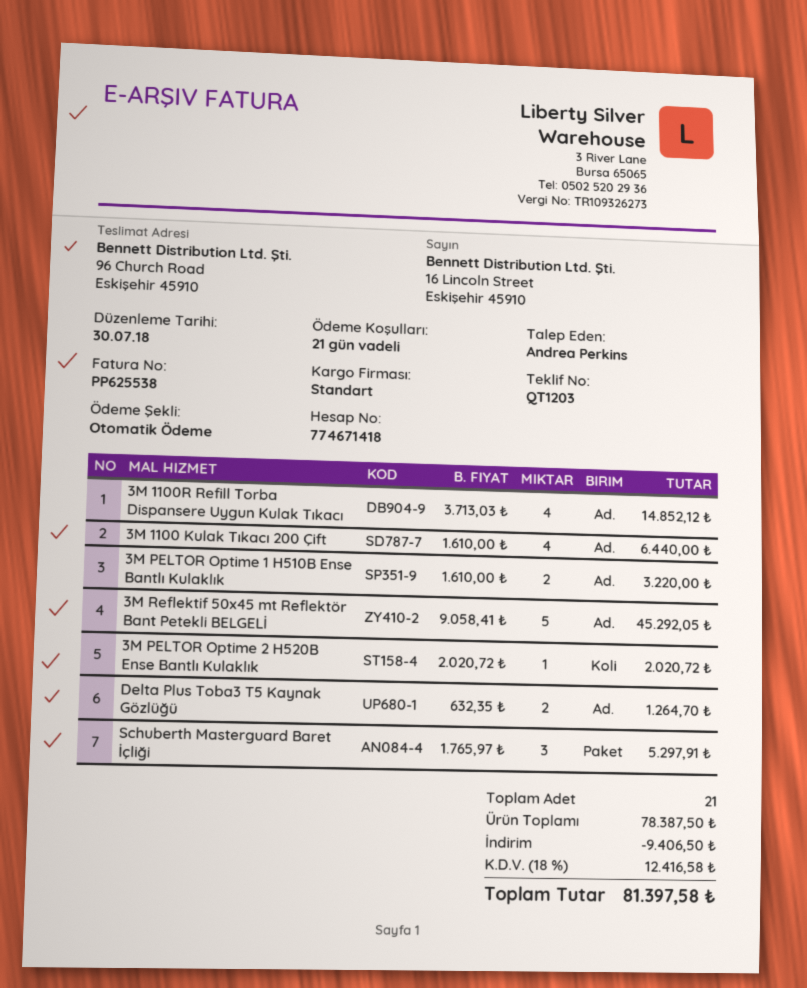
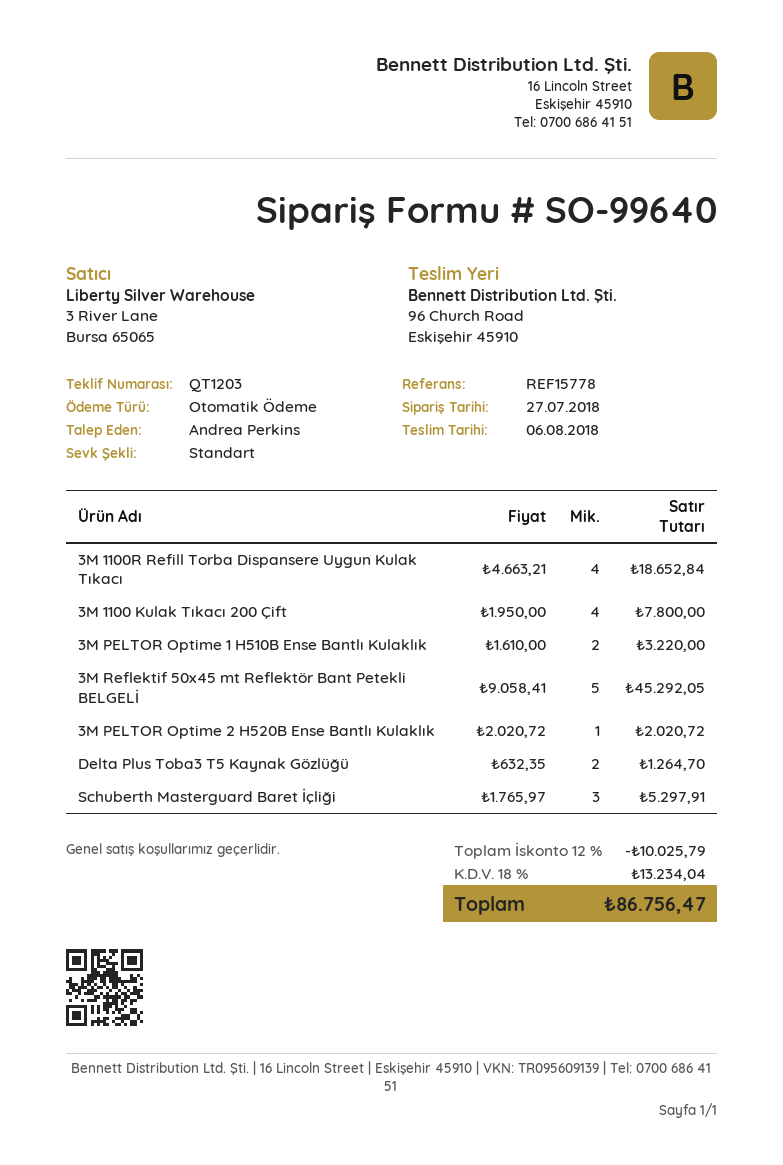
3M 1100R Refill Torba Dispansere Uygun Kulak Tıkacı: 4 x 3713.03 = 14852.12 -> 4 x 4663.21 = 18652.84
3M 1100 Kulak Tıkacı 200 Çift: 4 x 1610.00 = 6440.00 -> 4 x 1950.00 = 7800.00
discount: 9406.50 -> 10025.79
tax: 18% = 12416.58 -> 18% = 13234.04
total: 81397.58 -> 86756.47

